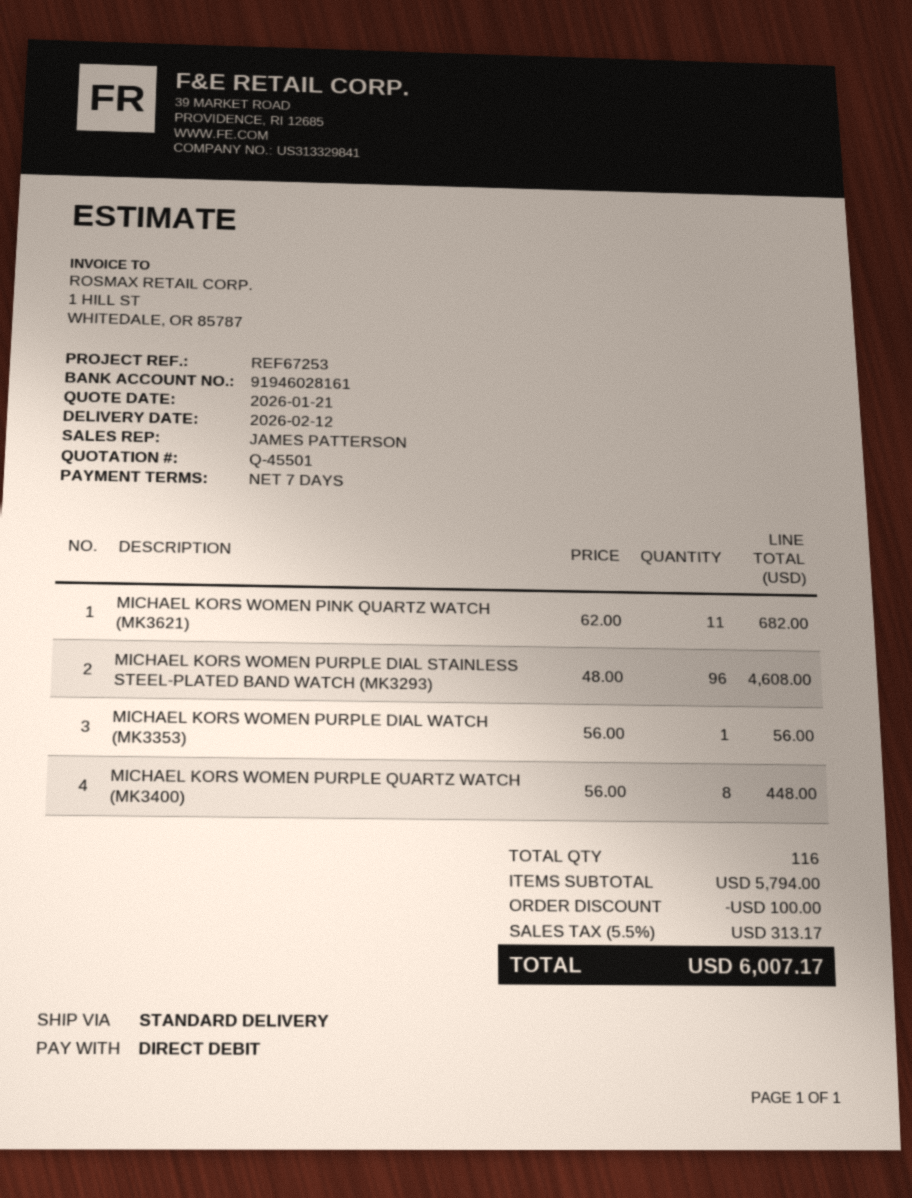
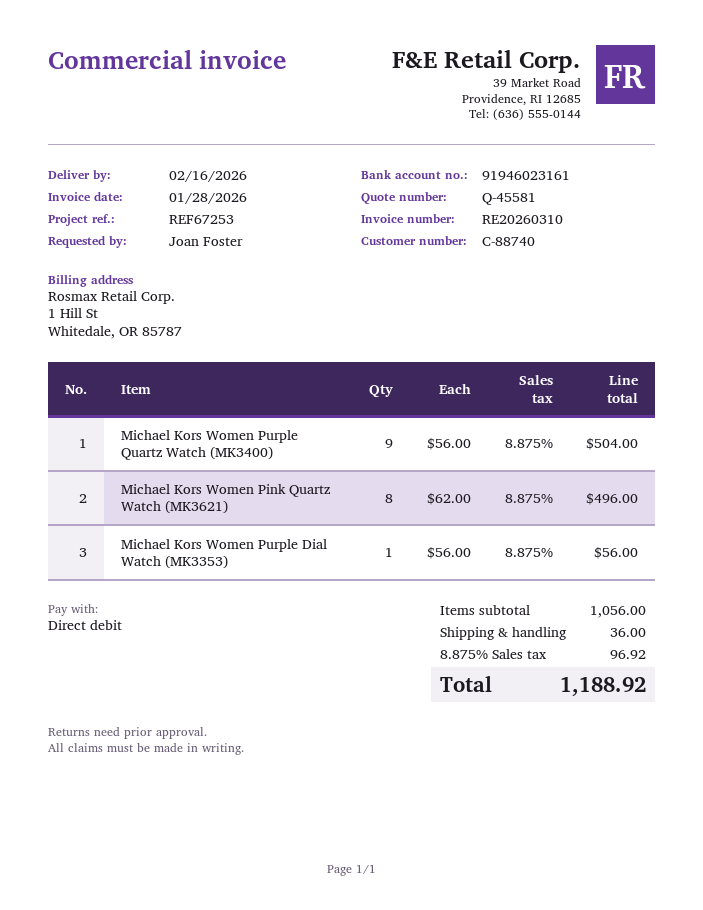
quote number: Q-45501 -> Q-45581
delivery date: 2026-02-12 -> 2026-02-16
bank account: 91946028161 -> 91946023161
MICHAEL KORS WOMEN PINK QUARTZ WATCH (MK3621): 11 x 62.00 = 682.00 -> 8 x 62.00 = 496.00
MICHAEL KORS WOMEN PURPLE DIAL STAINLESS STEEL-PLATED BAND WATCH (MK3293): 96 x 48.00 = 4608.00 -> none
MICHAEL KORS WOMEN PURPLE QUARTZ WATCH (MK3400): 8 x 56.00 = 448.00 -> 9 x 56.00 = 504.00
subtotal: 5794.00 -> 1056.00
discount: 100.00 -> none
shipping: none -> 36.00
tax: 5.5% = 313.17 -> 8.875% = 96.92
total: 6007.17 -> 1188.92

